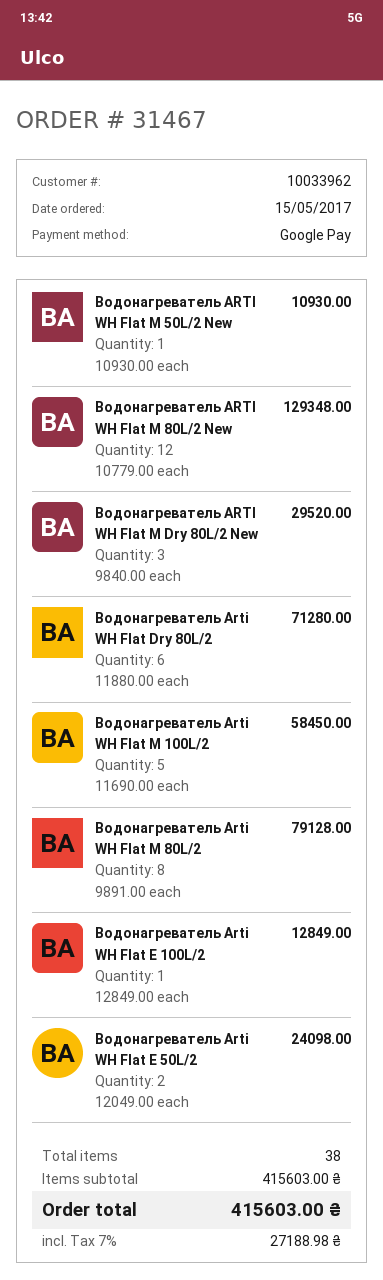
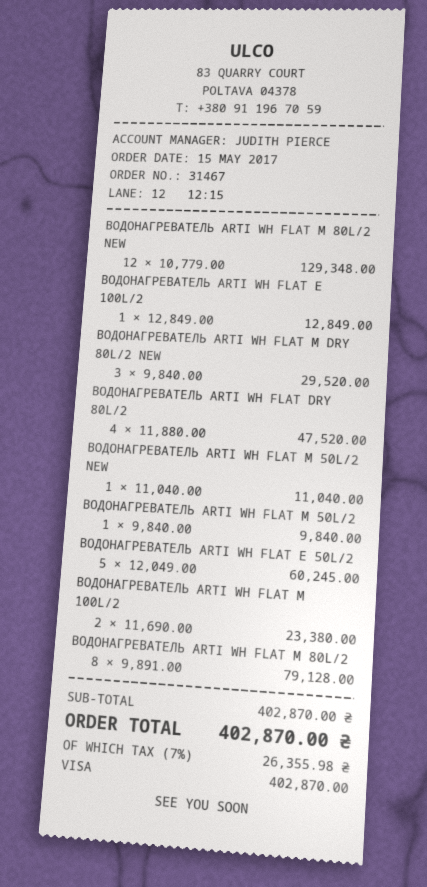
payment method: Google Pay -> Visa
Водонагреватель ARTI WH Flat M 50L/2 New: 1 x 10930.00 = 10930.00 -> 1 x 11040.00 = 11040.00
Водонагреватель Arti WH Flat Dry 80L/2: 6 x 11880.00 = 71280.00 -> 4 x 11880.00 = 47520.00
Водонагреватель Arti WH Flat M 100L/2: 5 x 11690.00 = 58450.00 -> 2 x 11690.00 = 23380.00
Водонагреватель Arti WH Flat Е 50L/2: 2 x 12049.00 = 24098.00 -> 5 x 12049.00 = 60245.00
ВОДОНАГРЕВАТЕЛЬ ARTI WH FLAT M 50L/2: none -> 1 x 9840.00 = 9840.00
subtotal: 415603.00 -> 402870.00
tax: 7% = 27188.98 -> 7% = 26355.98
total: 415603.00 -> 402870.00

